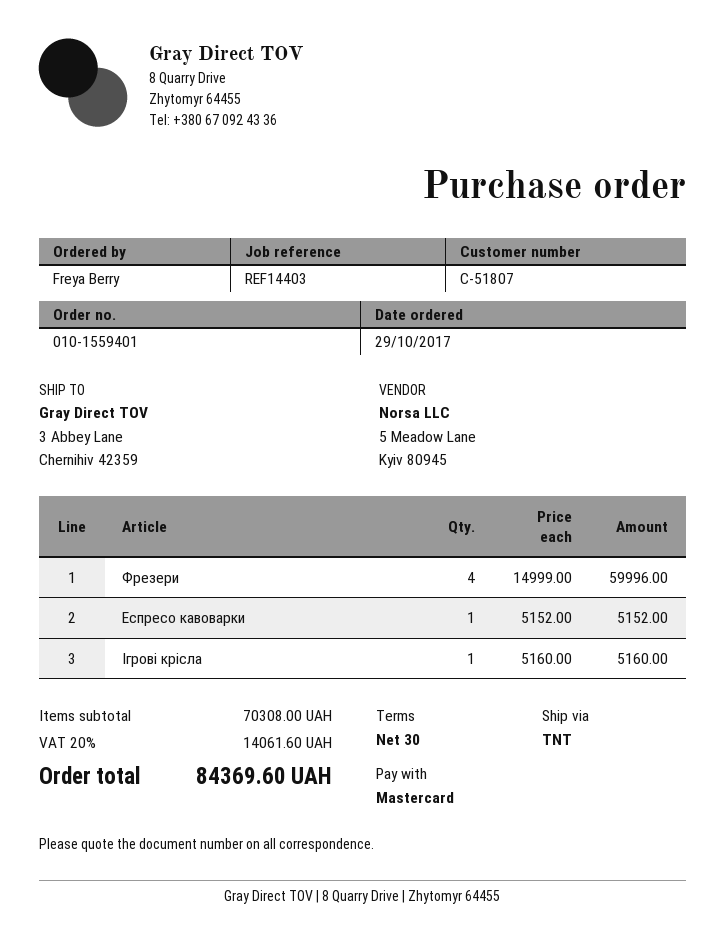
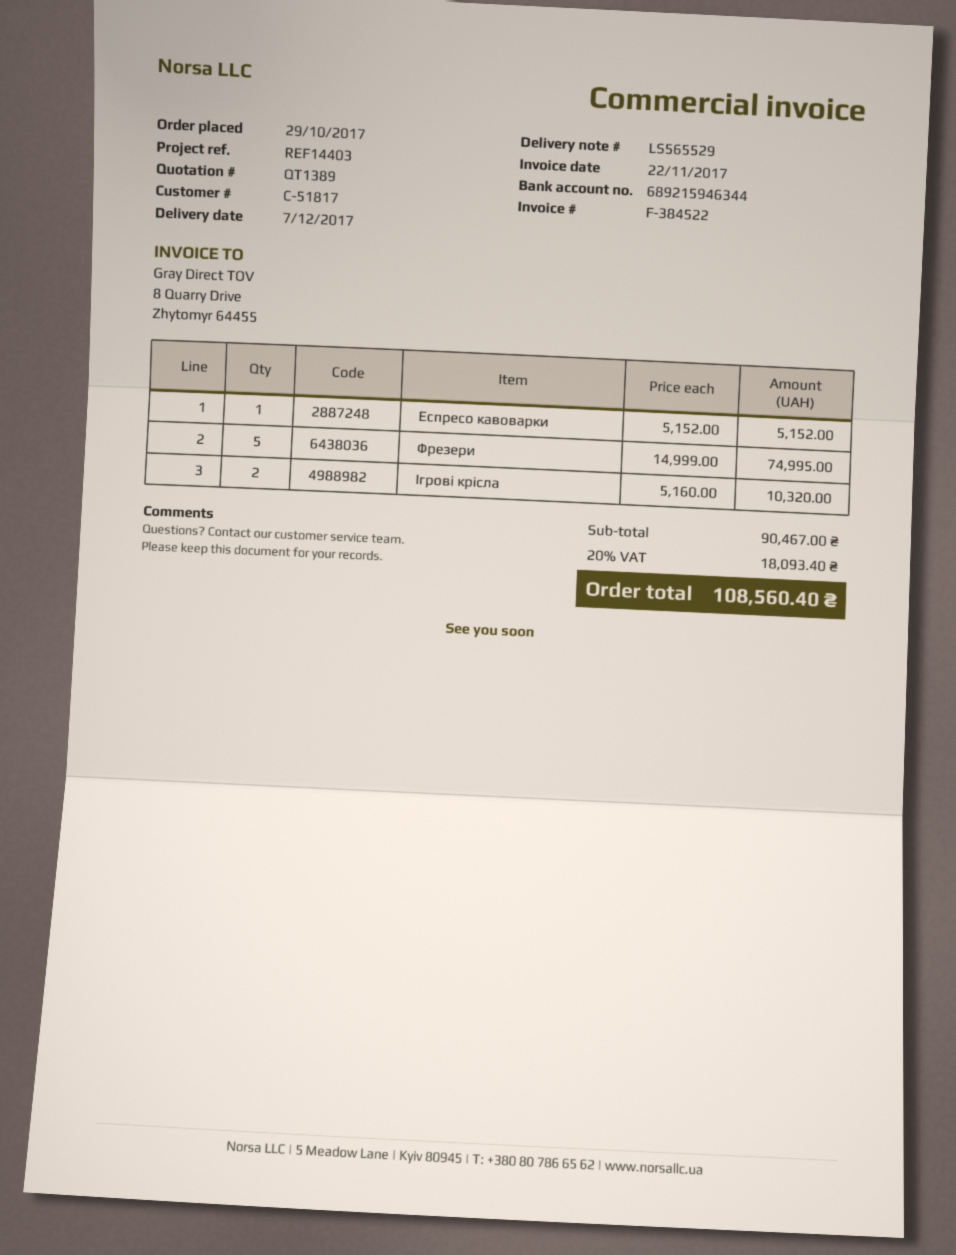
customer number: C-51807 -> C-51817
Фрезери: 4 x 14999.00 = 59996.00 -> 5 x 14999.00 = 74995.00
Ігрові крісла: 1 x 5160.00 = 5160.00 -> 2 x 5160.00 = 10320.00
subtotal: 70308.00 -> 90467.00
tax: 20% = 14061.60 -> 20% = 18093.40
total: 84369.60 -> 108560.40

